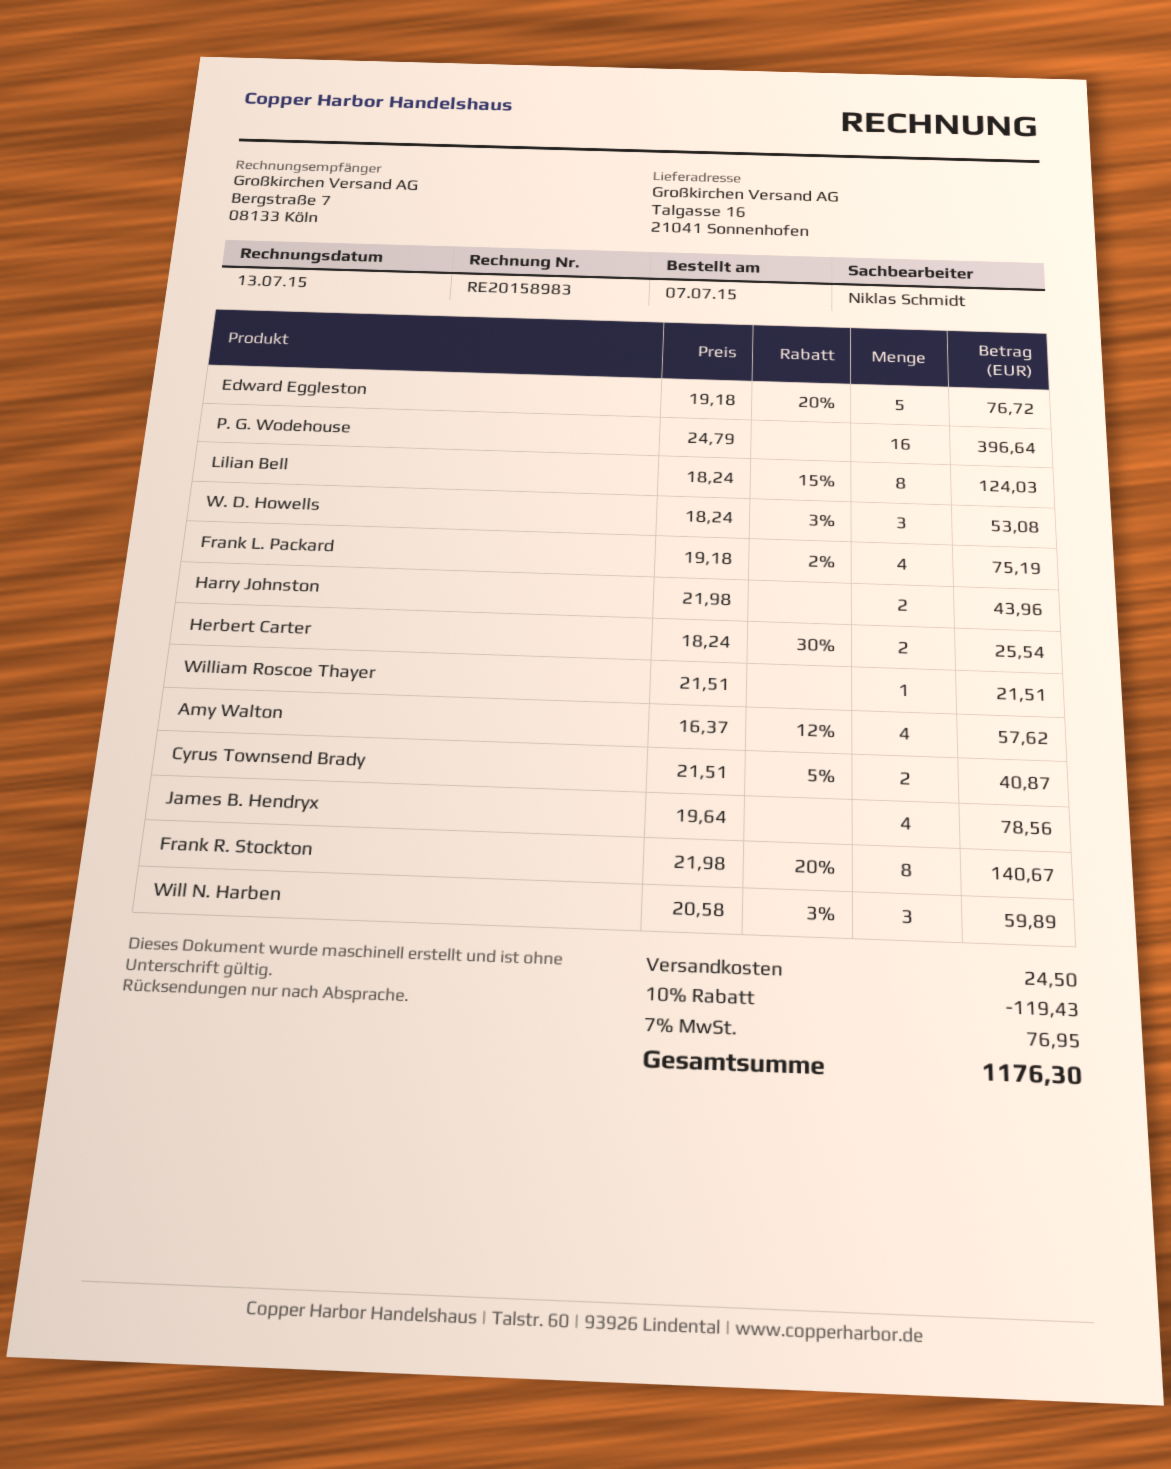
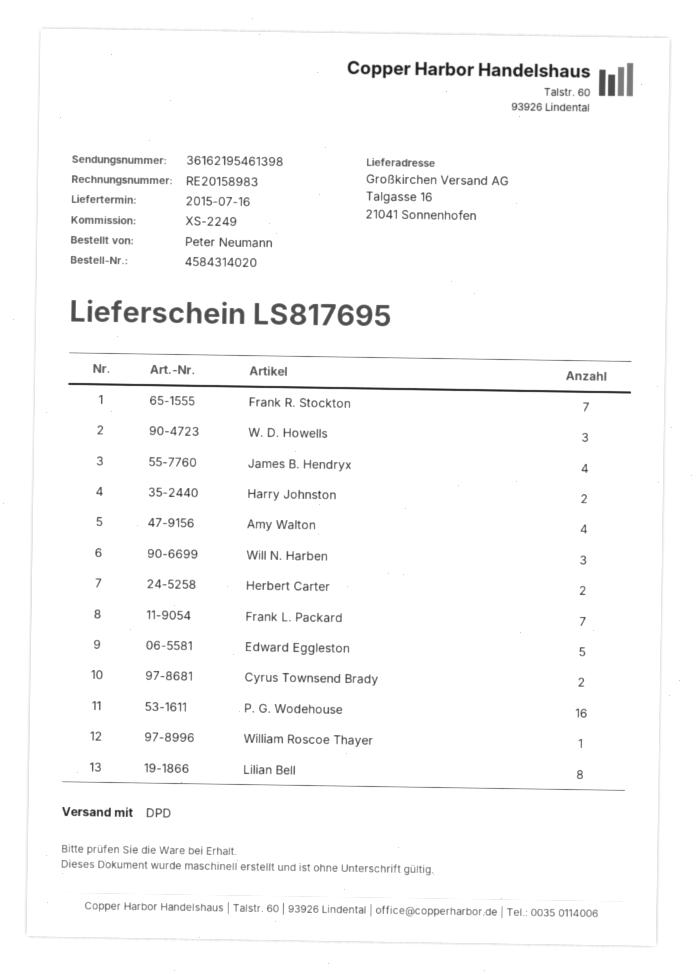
Frank L. Packard: 4 -> 7
Frank R. Stockton: 8 -> 7

